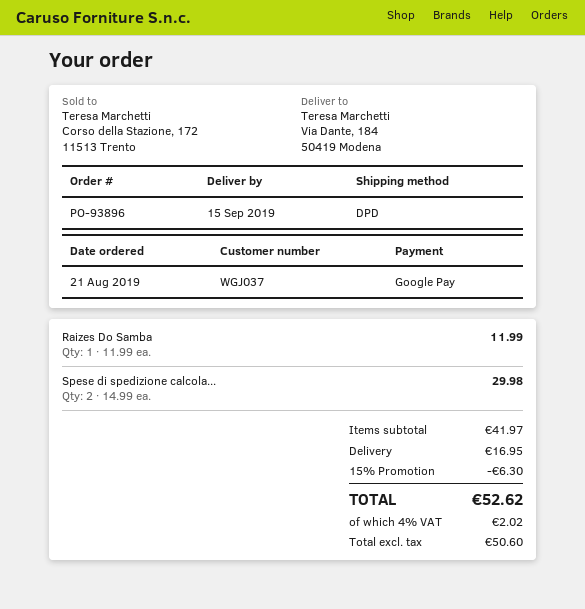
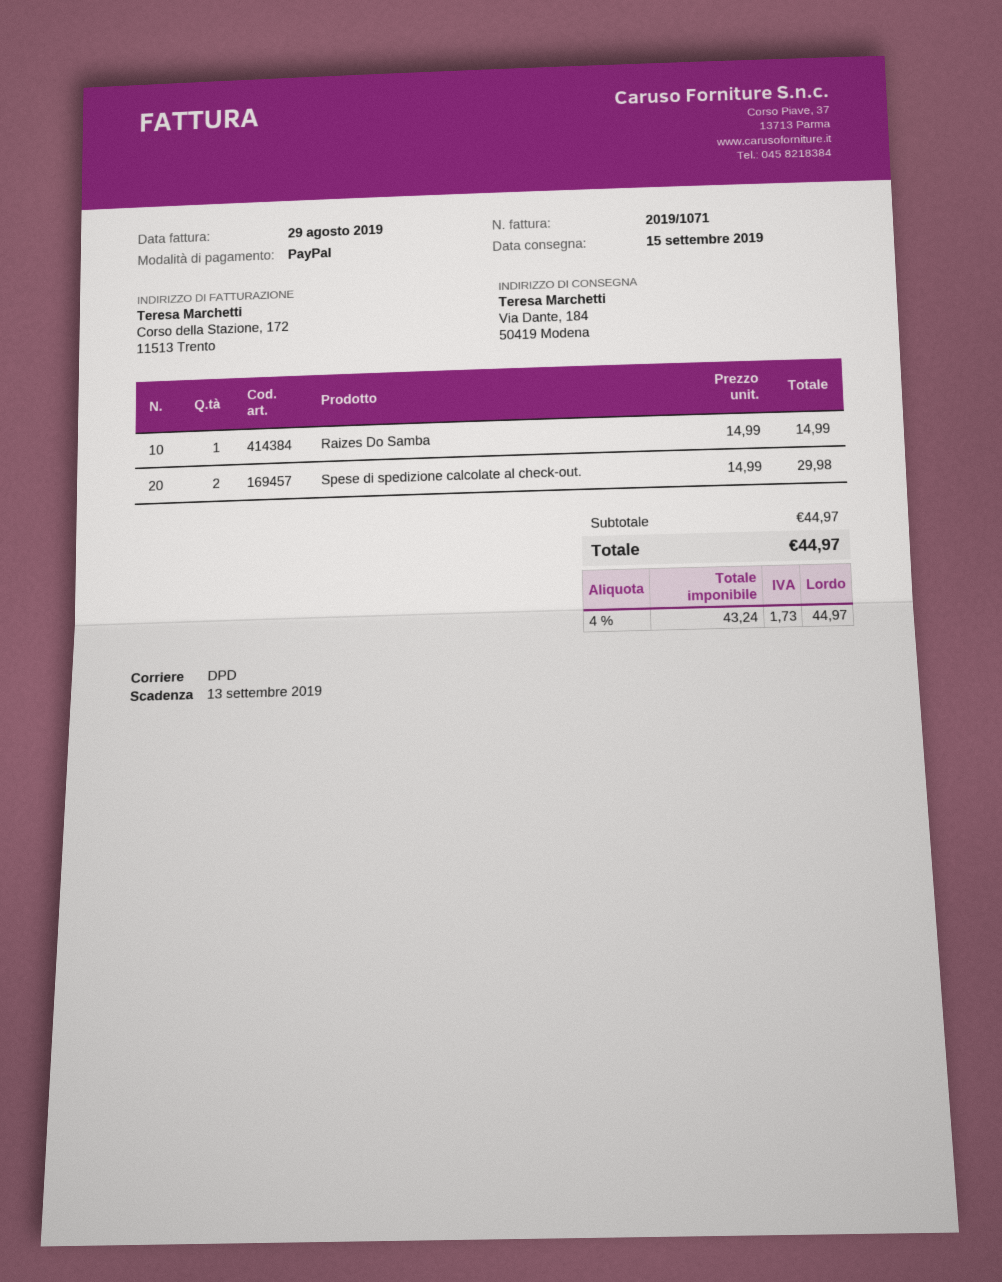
payment method: Google Pay -> PayPal
Raizes Do Samba: 1 x 11.99 = 11.99 -> 1 x 14.99 = 14.99
subtotal: 41.97 -> 44.97
discount: 15% = 6.30 -> none
shipping: 16.95 -> none
net: 50.60 -> 43.24
tax: 4% = 2.02 -> 4% = 1.73
total: 52.62 -> 44.97

